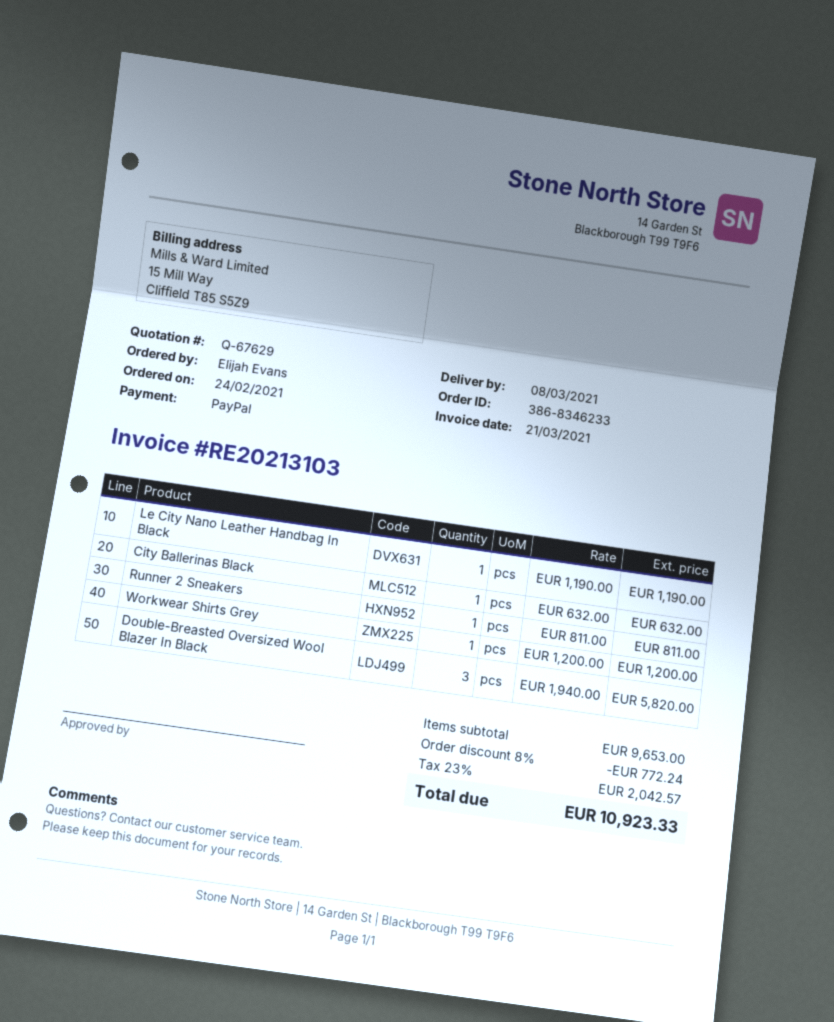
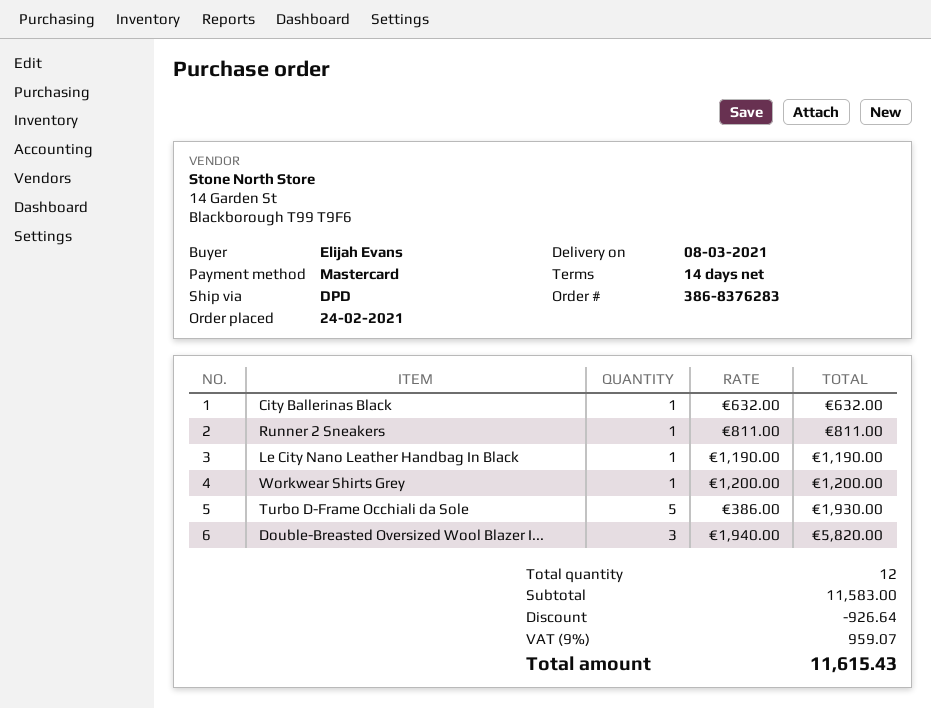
order number: 386-8346233 -> 386-8376283
payment method: PayPal -> Mastercard
Turbo D-Frame Occhiali da Sole: none -> 5 x 386.00 = 1930.00
subtotal: 9653.00 -> 11583.00
discount: 772.24 -> 926.64
tax: 23% = 2042.57 -> 9% = 959.07
total: 10923.33 -> 11615.43

